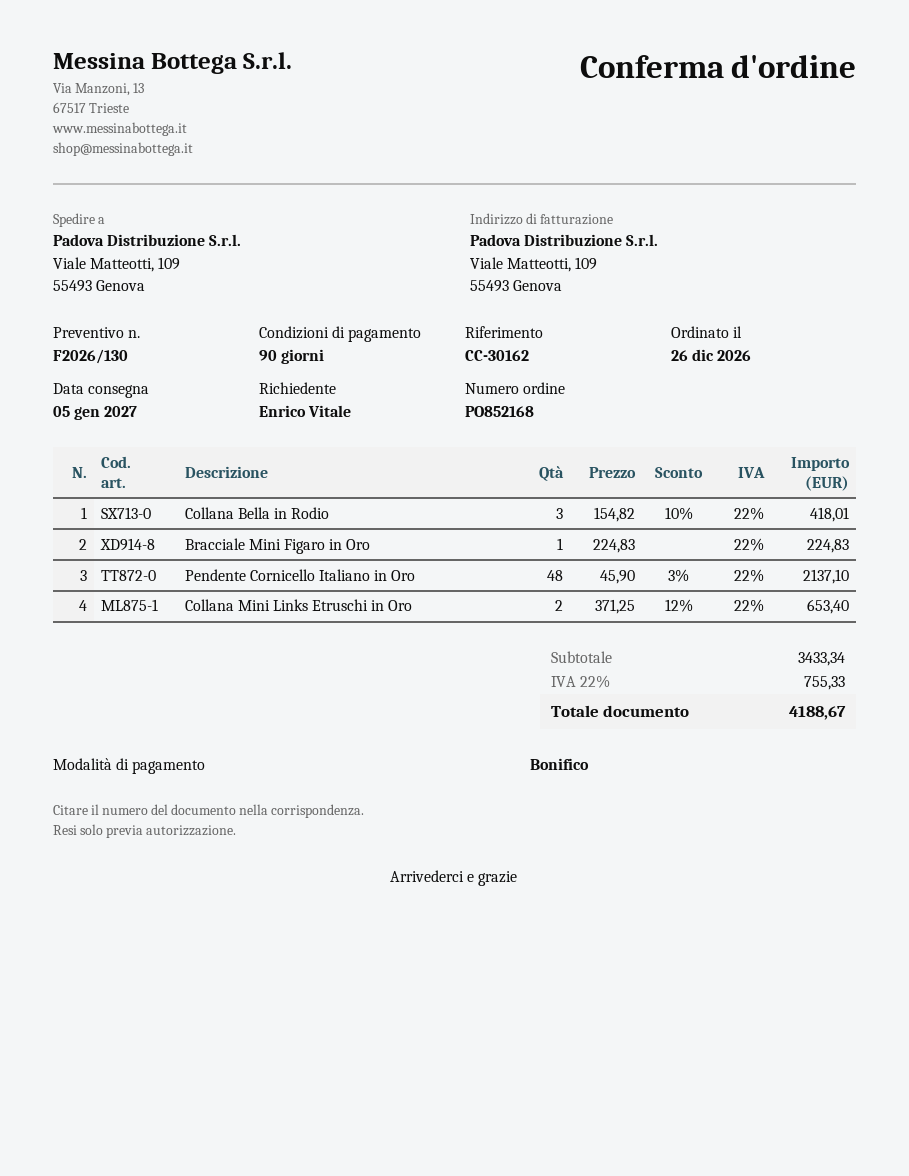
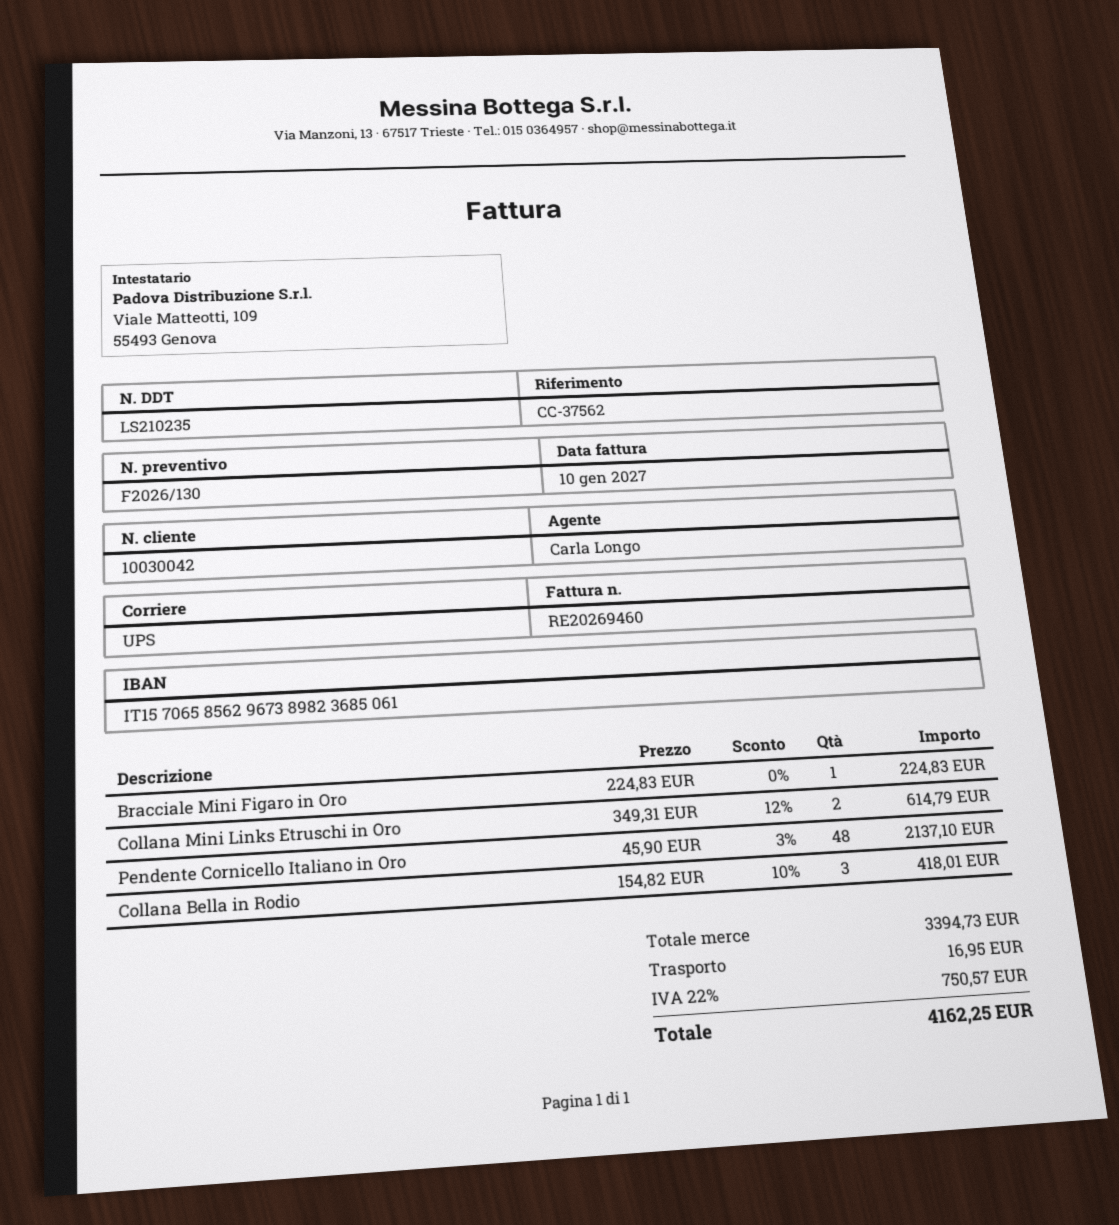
reference: CC-30162 -> CC-37562
Collana Mini Links Etruschi in Oro: 2 x 371.25 - 12% = 653.40 -> 2 x 349.31 - 12% = 614.79
subtotal: 3433.34 -> 3394.73
shipping: none -> 16.95
tax: 22% = 755.33 -> 22% = 750.57
total: 4188.67 -> 4162.25

